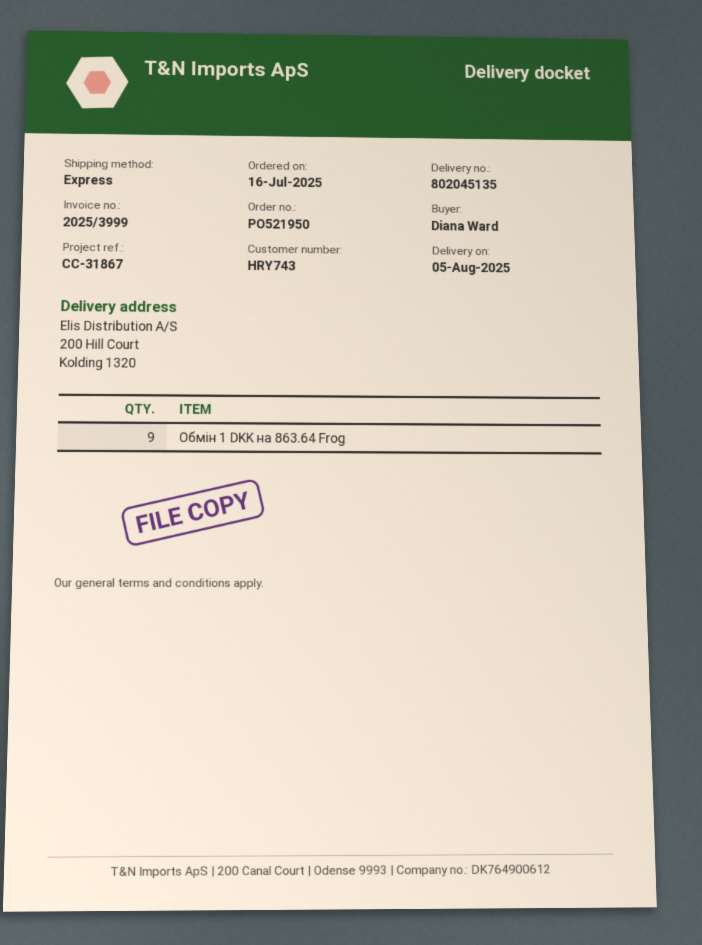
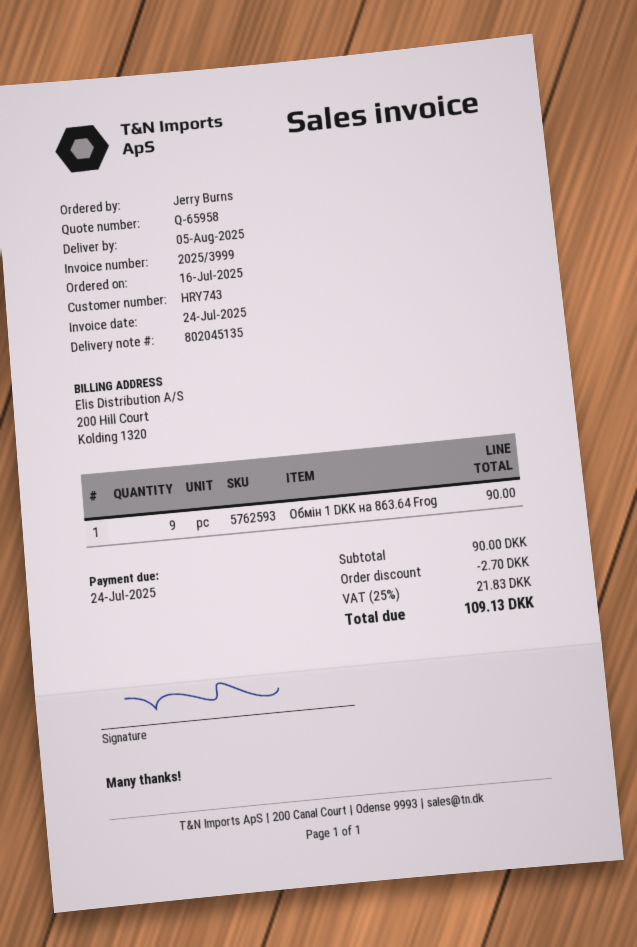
ordered by: Diana Ward -> Jerry Burns

